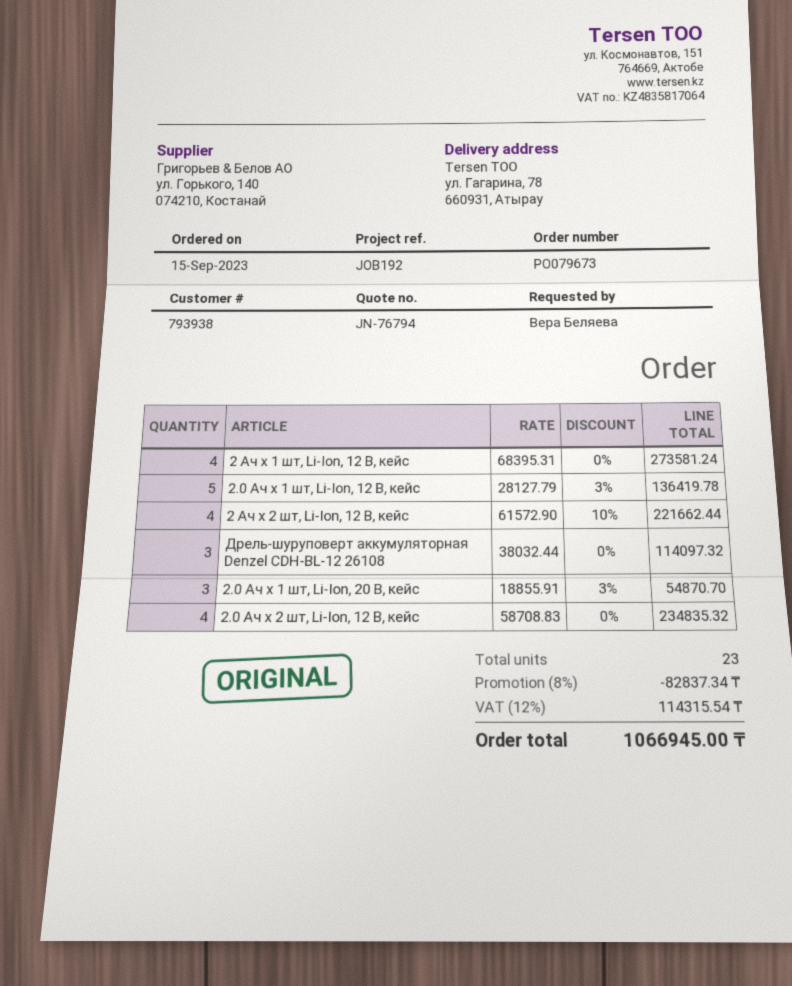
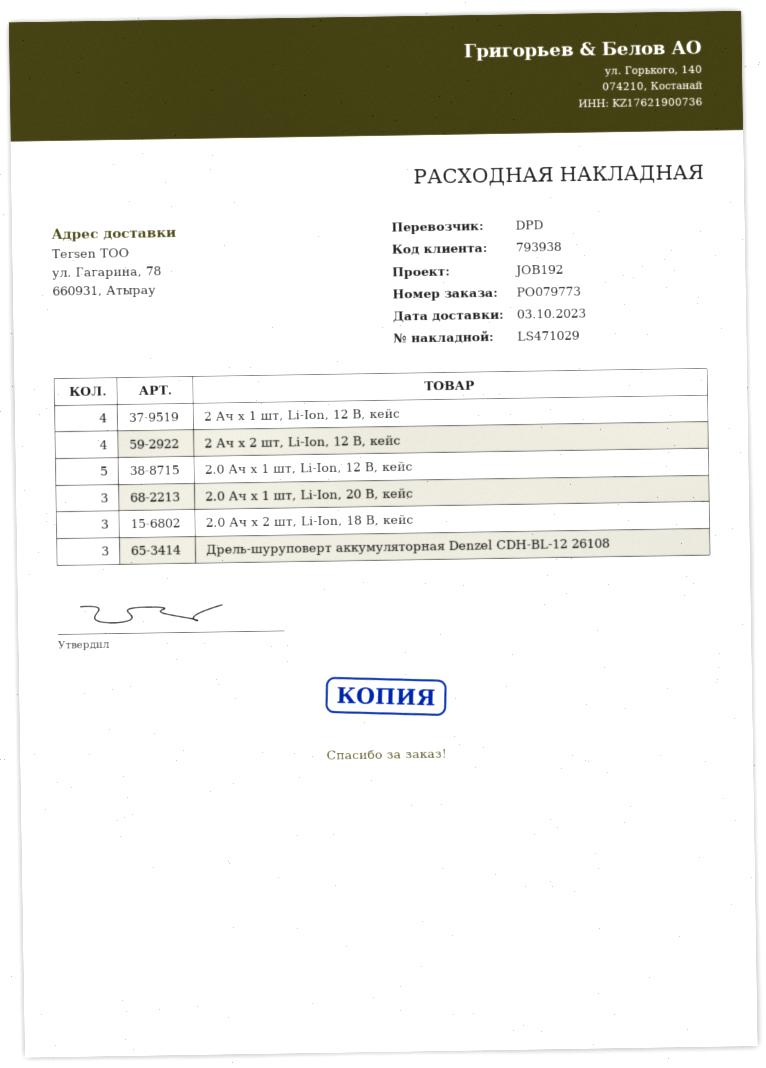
order number: PO079673 -> PO079773
2.0 Ач x 2 шт, Li-Ion, 12 В, кейс: 4 -> none
2.0 Ач x 2 шт, Li-Ion, 18 В, кейс: none -> 3

